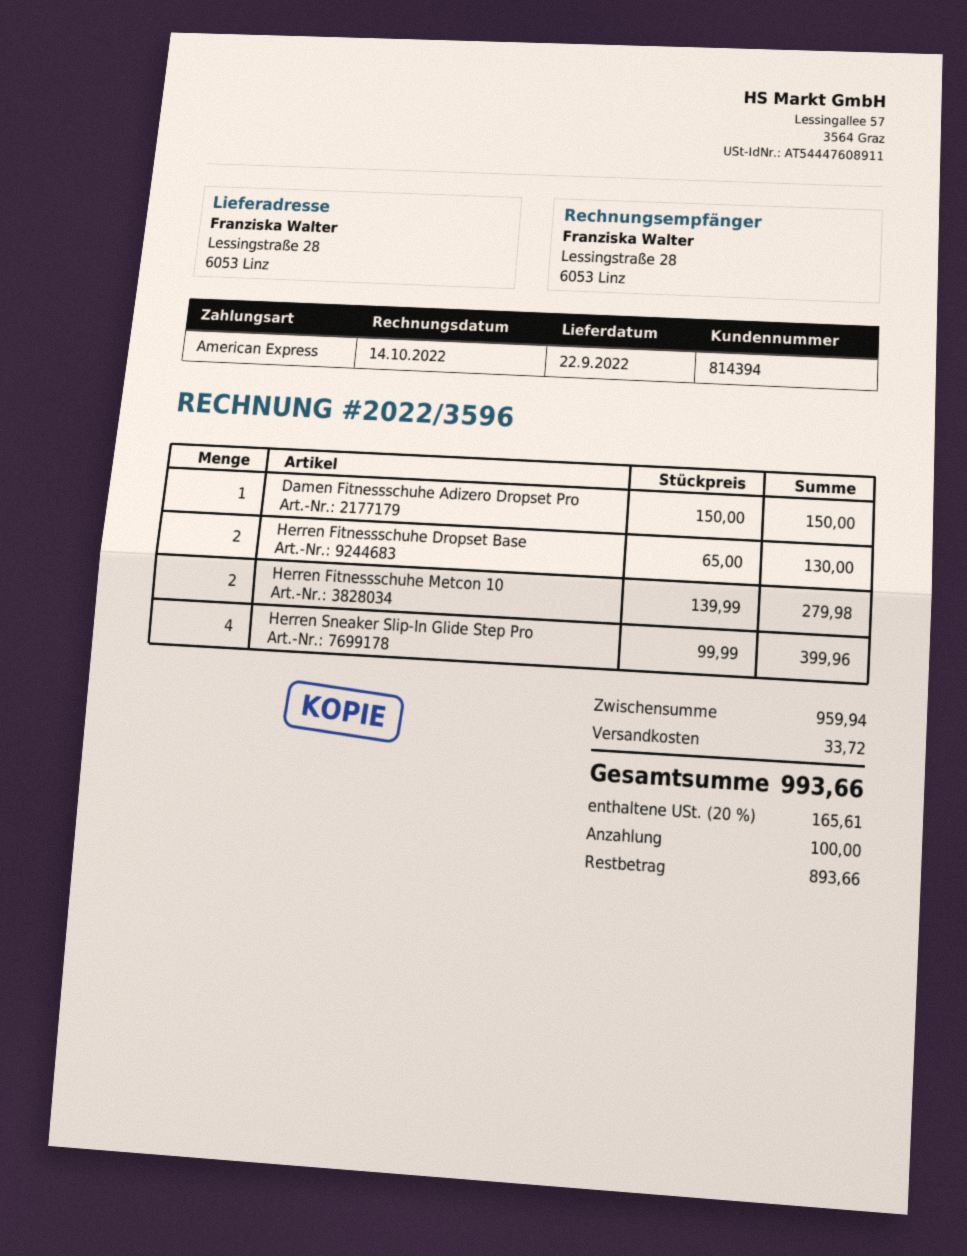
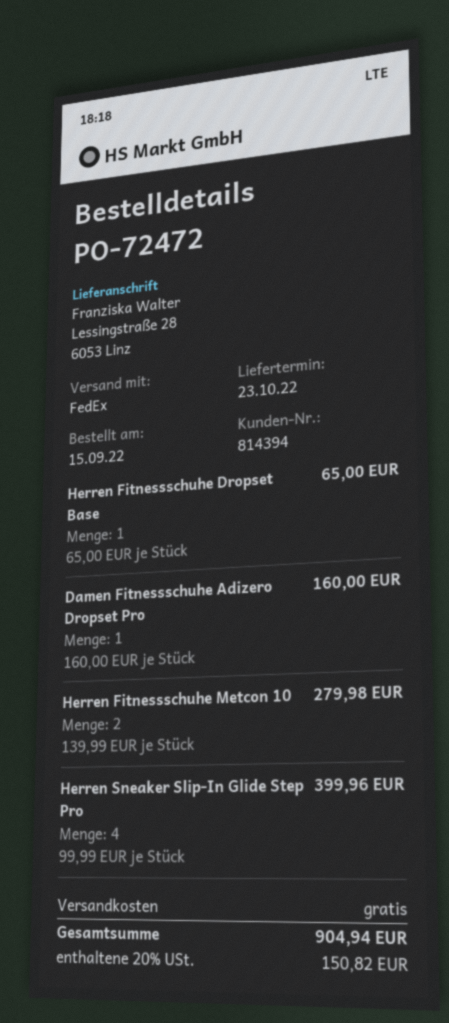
delivery date: 2022-09-22 -> 2022-10-23
Damen Fitnessschuhe Adizero Dropset Pro: 1 x 150.00 = 150.00 -> 1 x 160.00 = 160.00
Herren Fitnessschuhe Dropset Base: 2 x 65.00 = 130.00 -> 1 x 65.00 = 65.00
shipping: 33.72 -> 0.00
tax: 20% = 165.61 -> 20% = 150.82
total: 993.66 -> 904.94

